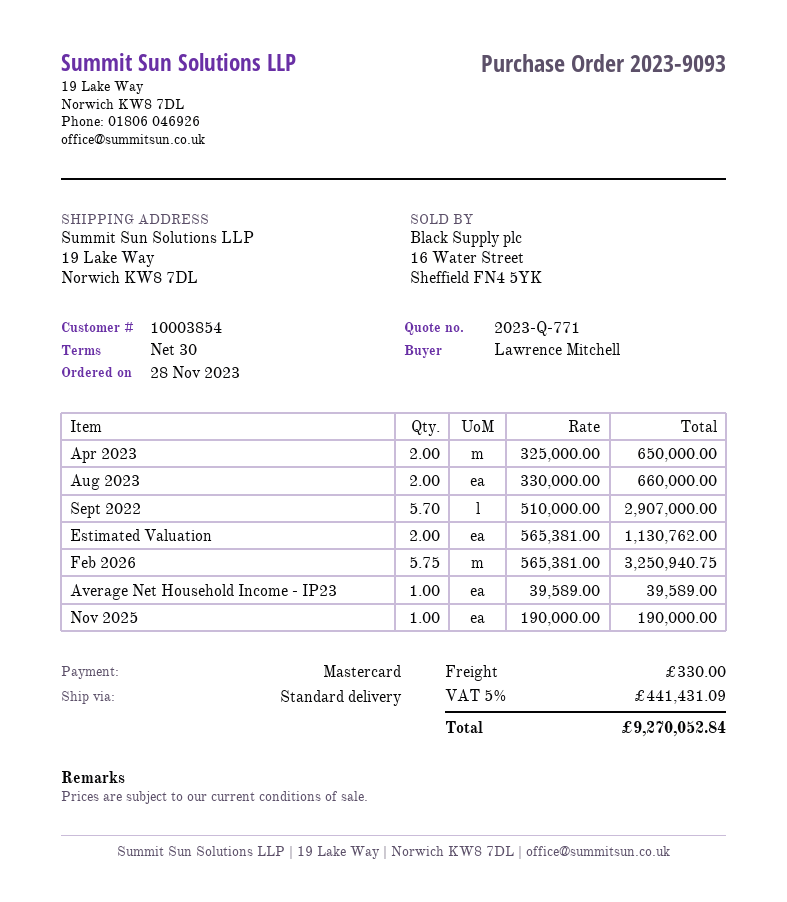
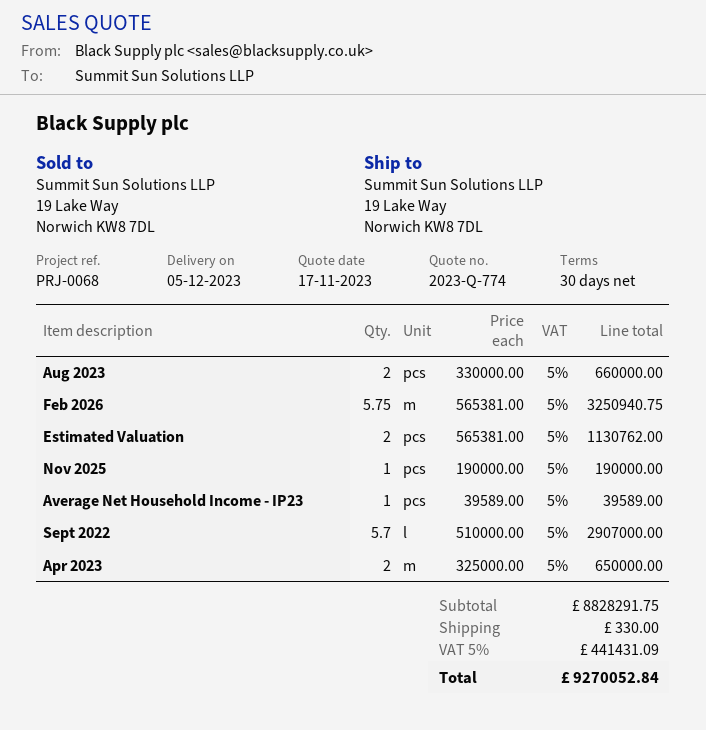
quote number: 2023-Q-771 -> 2023-Q-774

